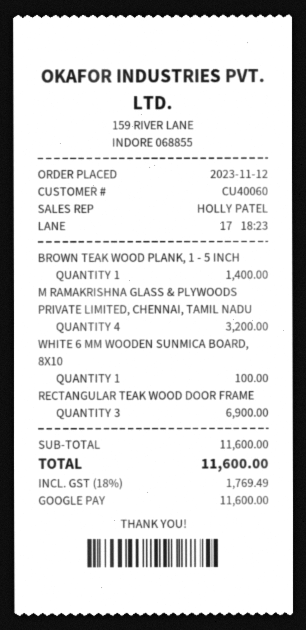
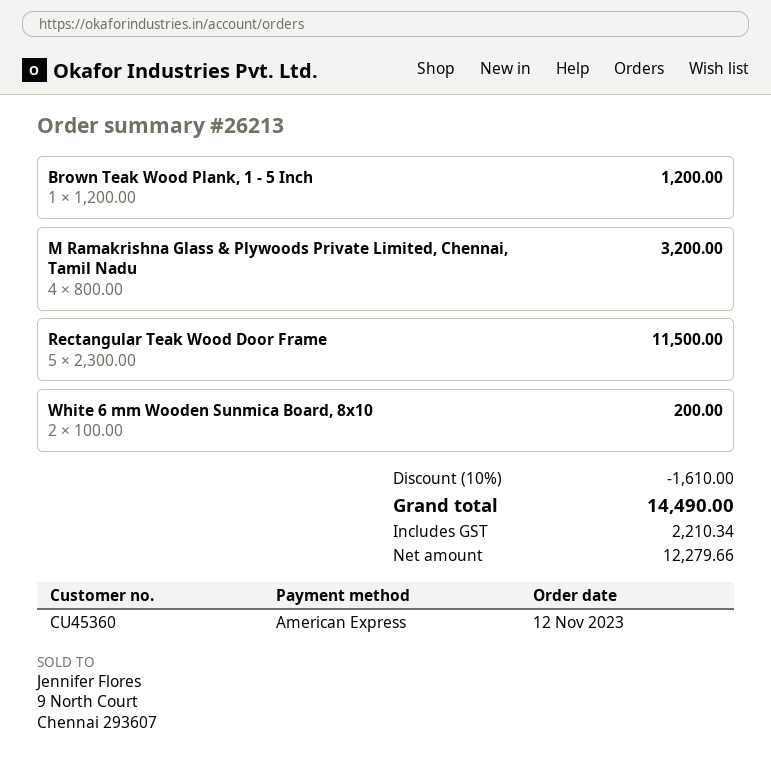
customer number: CU40060 -> CU45360
payment method: Google Pay -> American Express
BROWN TEAK WOOD PLANK, 1 - 5 INCH: 1 for 1400.00 -> 1 for 1200.00
WHITE 6 MM WOODEN SUNMICA BOARD, 8X10: 1 for 100.00 -> 2 for 200.00
RECTANGULAR TEAK WOOD DOOR FRAME: 3 for 6900.00 -> 5 for 11500.00
discount: none -> 10% = 1610.00
tax: 1769.49 -> 2210.34
total: 11600.00 -> 14490.00

